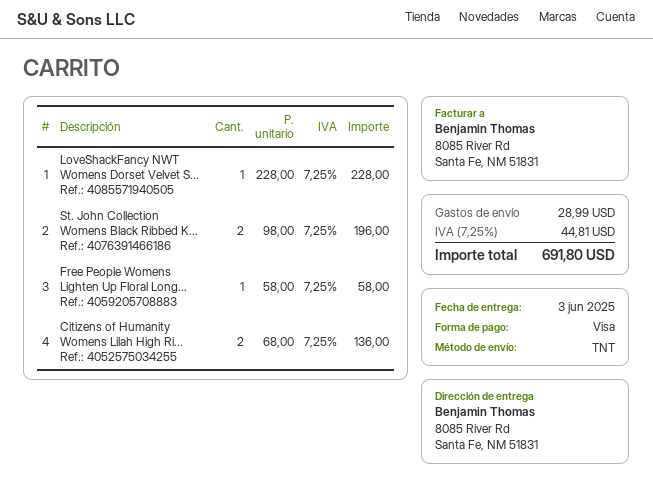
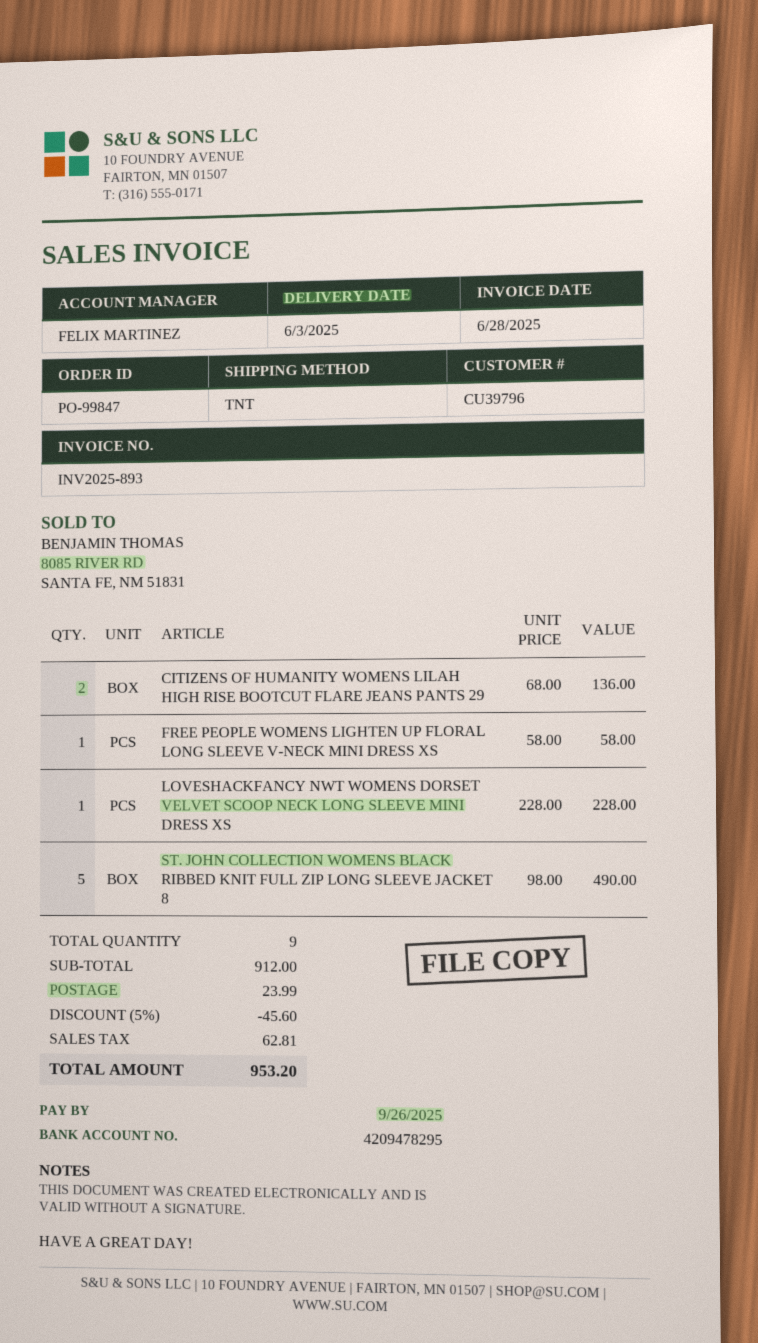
St. John Collection Womens Black Ribbed K...: 2 x 98.00 = 196.00 -> 5 x 98.00 = 490.00
discount: none -> 5% = 45.60
shipping: 28.99 -> 23.99
tax: 44.81 -> 62.81
total: 691.80 -> 953.20

